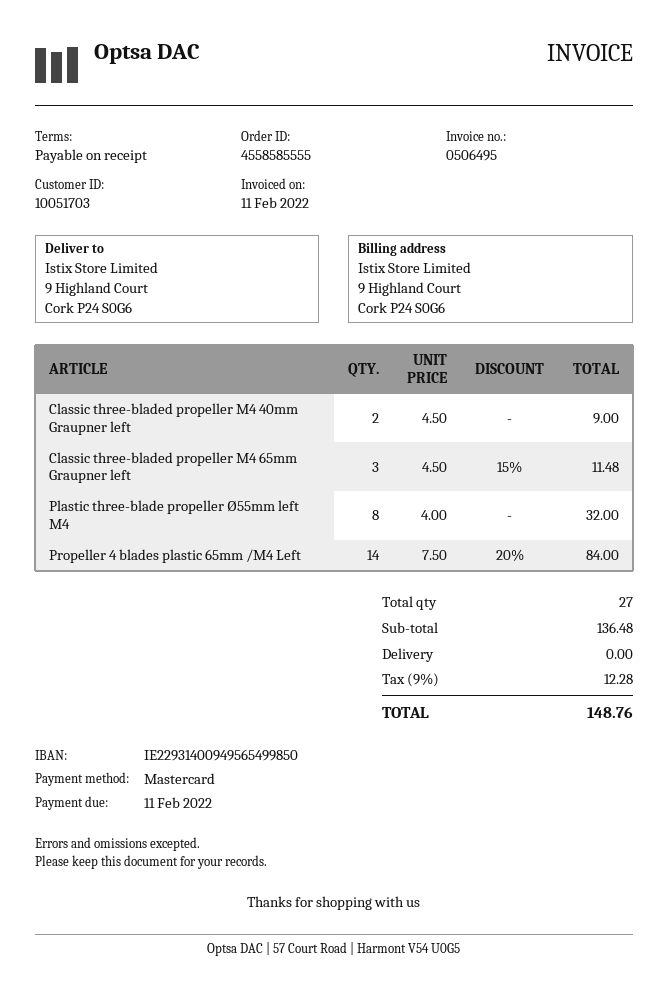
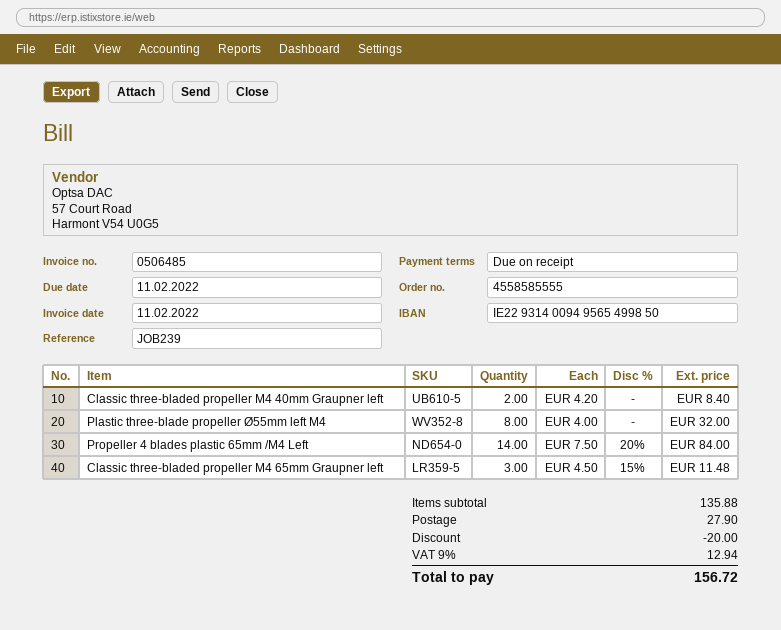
invoice number: 0506495 -> 0506485
Classic three-bladed propeller M4 40mm Graupner left: 2 x 4.50 = 9.00 -> 2 x 4.20 = 8.40
subtotal: 136.48 -> 135.88
discount: none -> 20.00
shipping: 0.00 -> 27.90
tax: 9% = 12.28 -> 9% = 12.94
total: 148.76 -> 156.72

